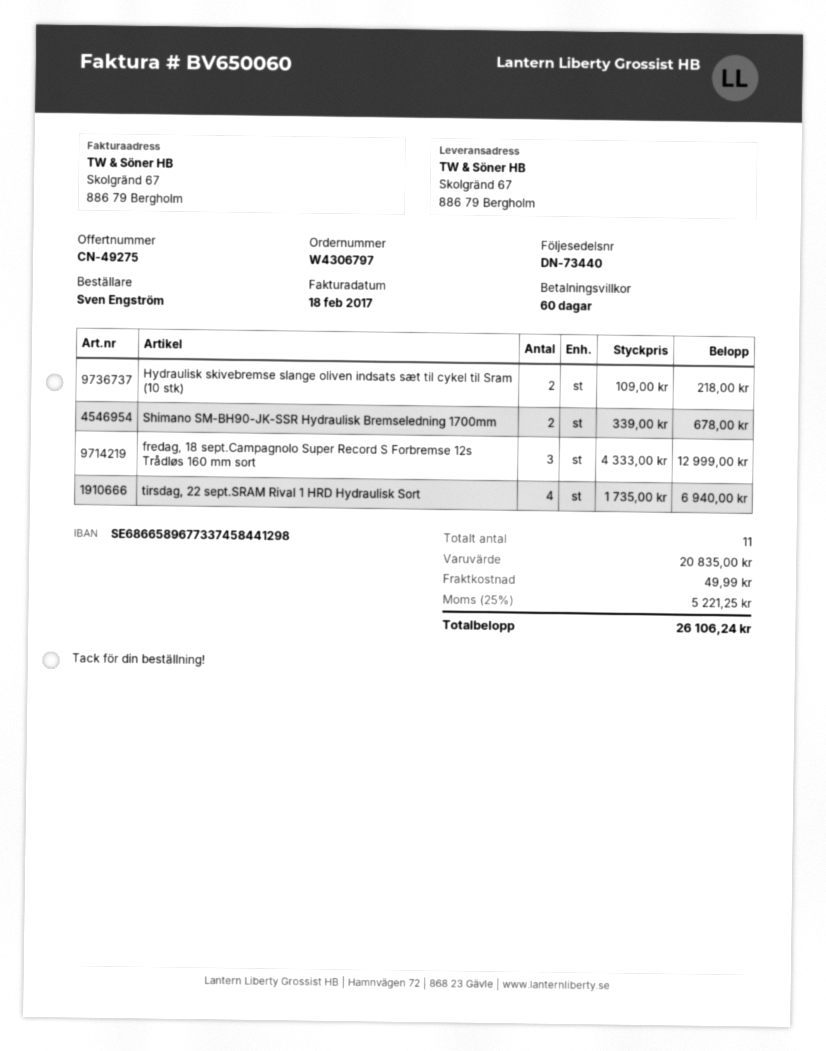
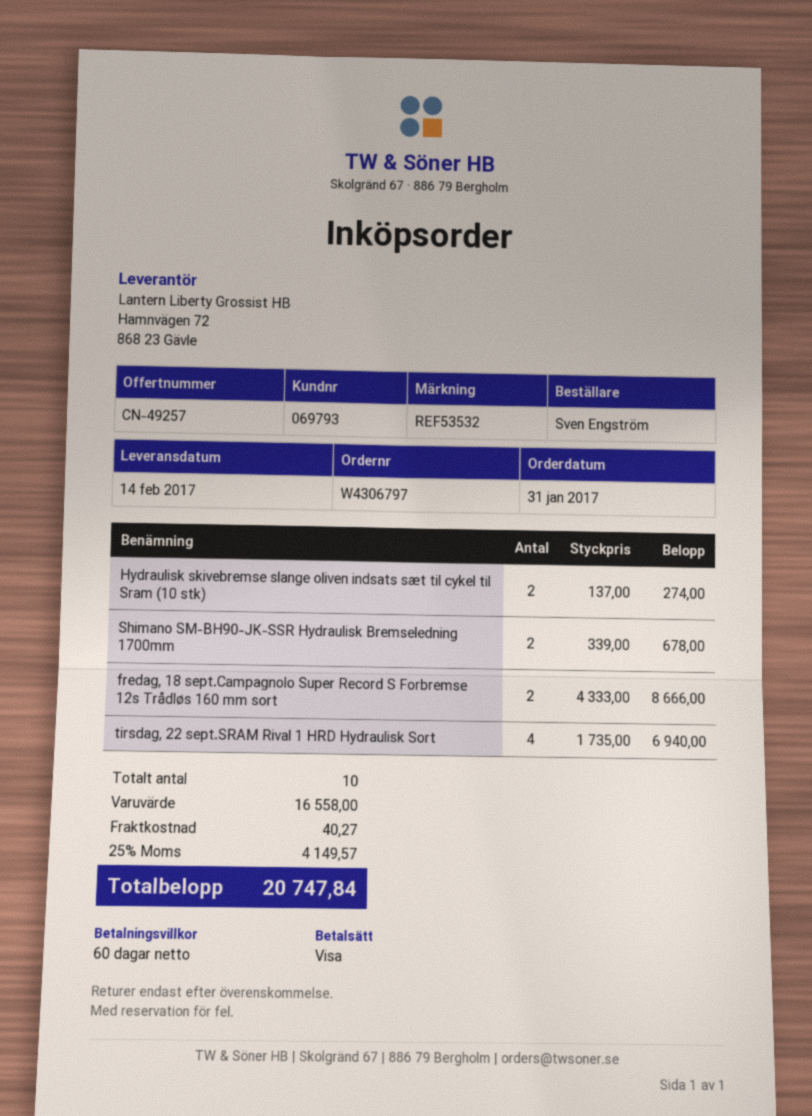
quote number: CN-49275 -> CN-49257
Hydraulisk skivebremse slange oliven indsats sæt til cykel til Sram (10 stk): 2 x 109.00 = 218.00 -> 2 x 137.00 = 274.00
fredag, 18 sept.Campagnolo Super Record S Forbremse 12s Trådløs 160 mm sort: 3 x 4333.00 = 12999.00 -> 2 x 4333.00 = 8666.00
total quantity: 11 -> 10
subtotal: 20835.00 -> 16558.00
shipping: 49.99 -> 40.27
tax: 25% = 5221.25 -> 25% = 4149.57
total: 26106.24 -> 20747.84

